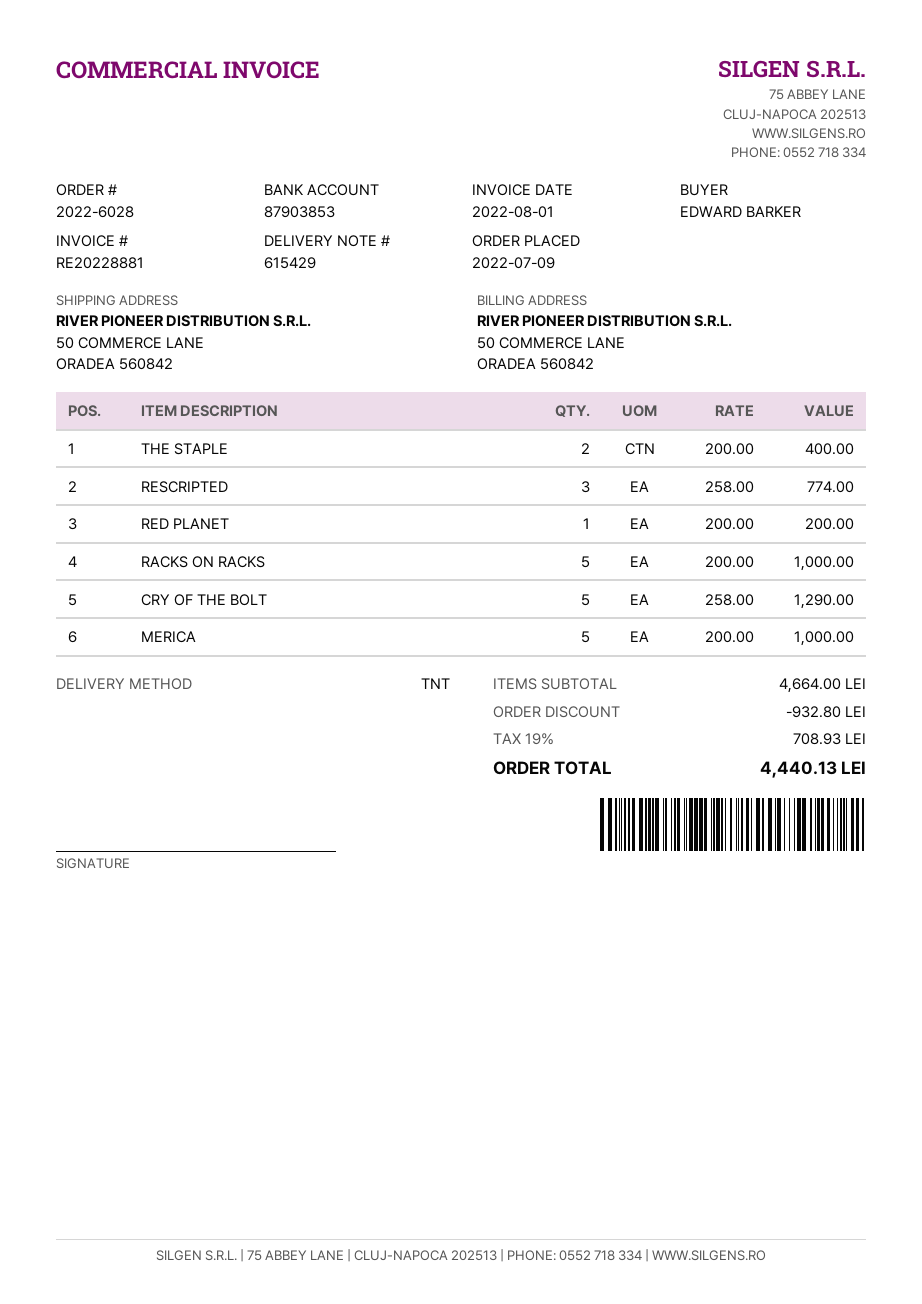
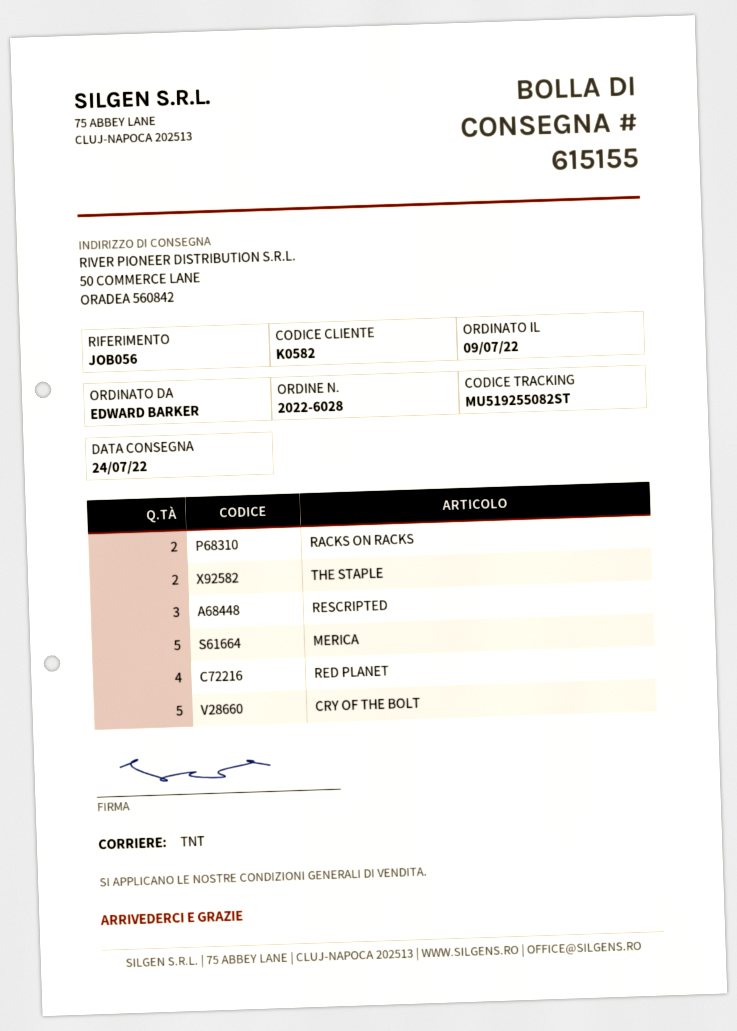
delivery note number: 615429 -> 615155
RED PLANET: 1 -> 4
RACKS ON RACKS: 5 -> 2

